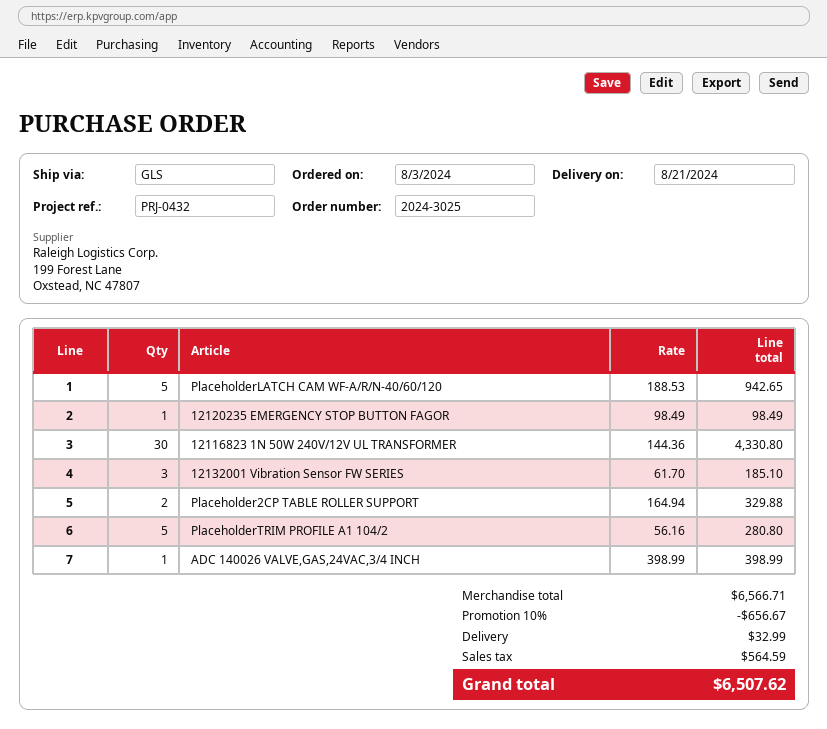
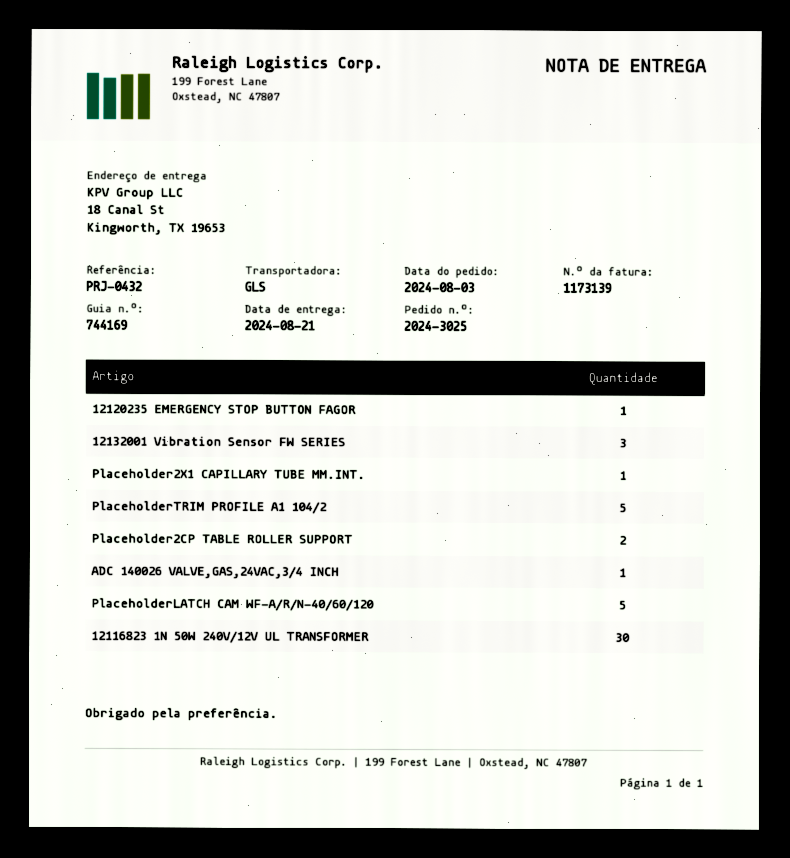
Placeholder2X1 CAPILLARY TUBE MM.INT.: none -> 1

